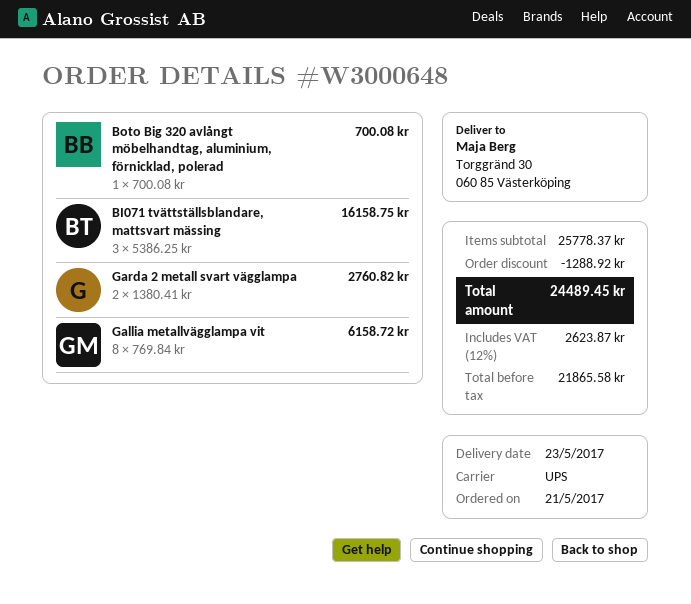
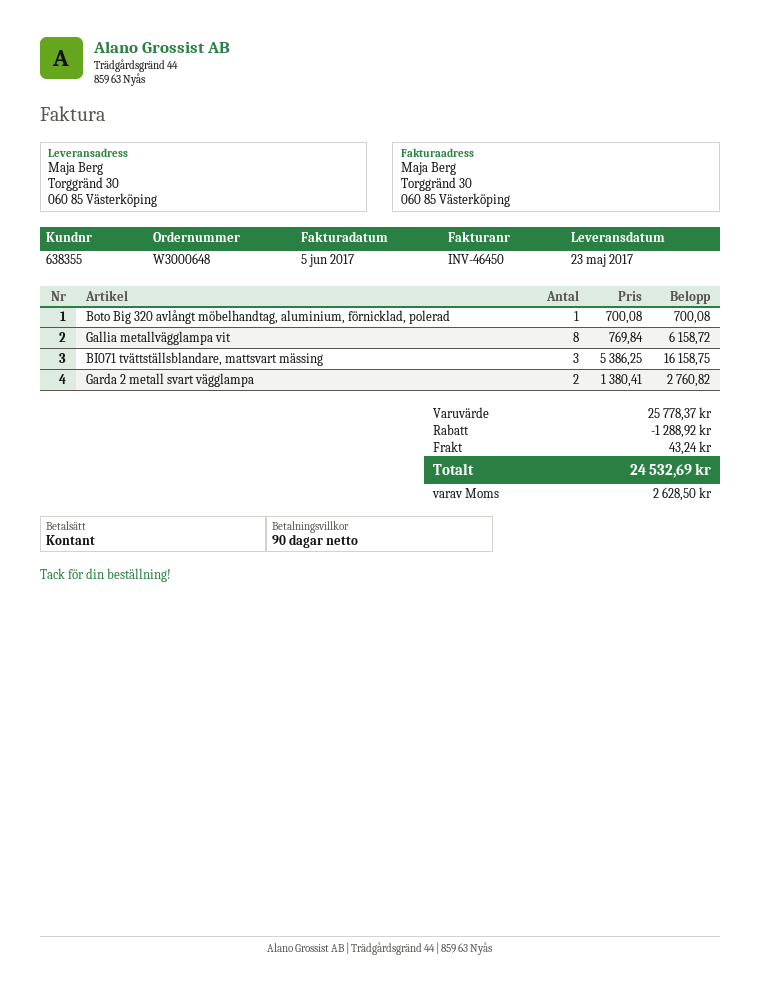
shipping: none -> 43.24
tax: 2623.87 -> 2628.50
total: 24489.45 -> 24532.69

